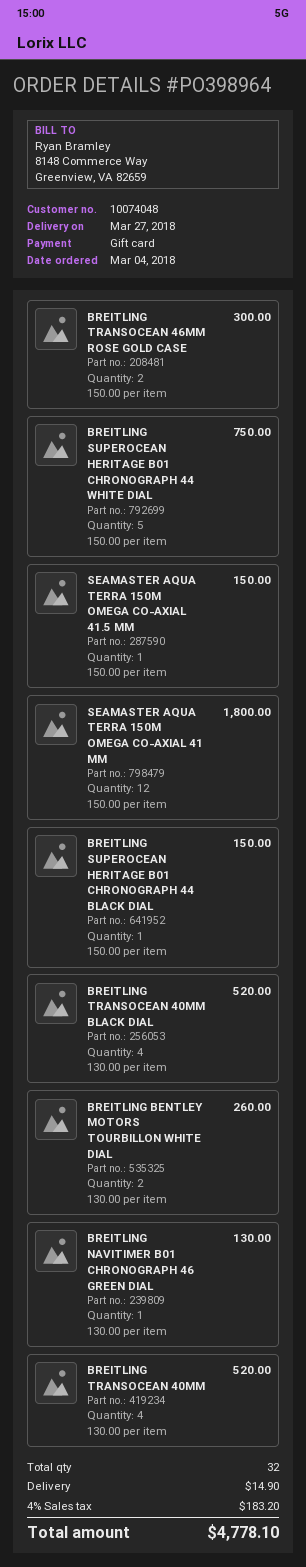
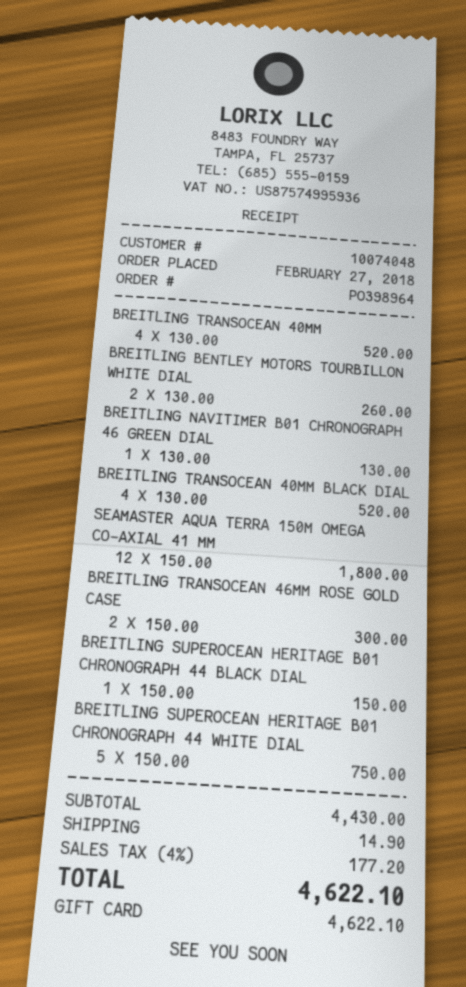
order date: 2018-03-04 -> 2018-02-27
SEAMASTER AQUA TERRA 150M OMEGA CO‑AXIAL 41.5 MM: 1 x 150.00 = 150.00 -> none
tax: 4% = 183.20 -> 4% = 177.20
total: 4778.10 -> 4622.10

